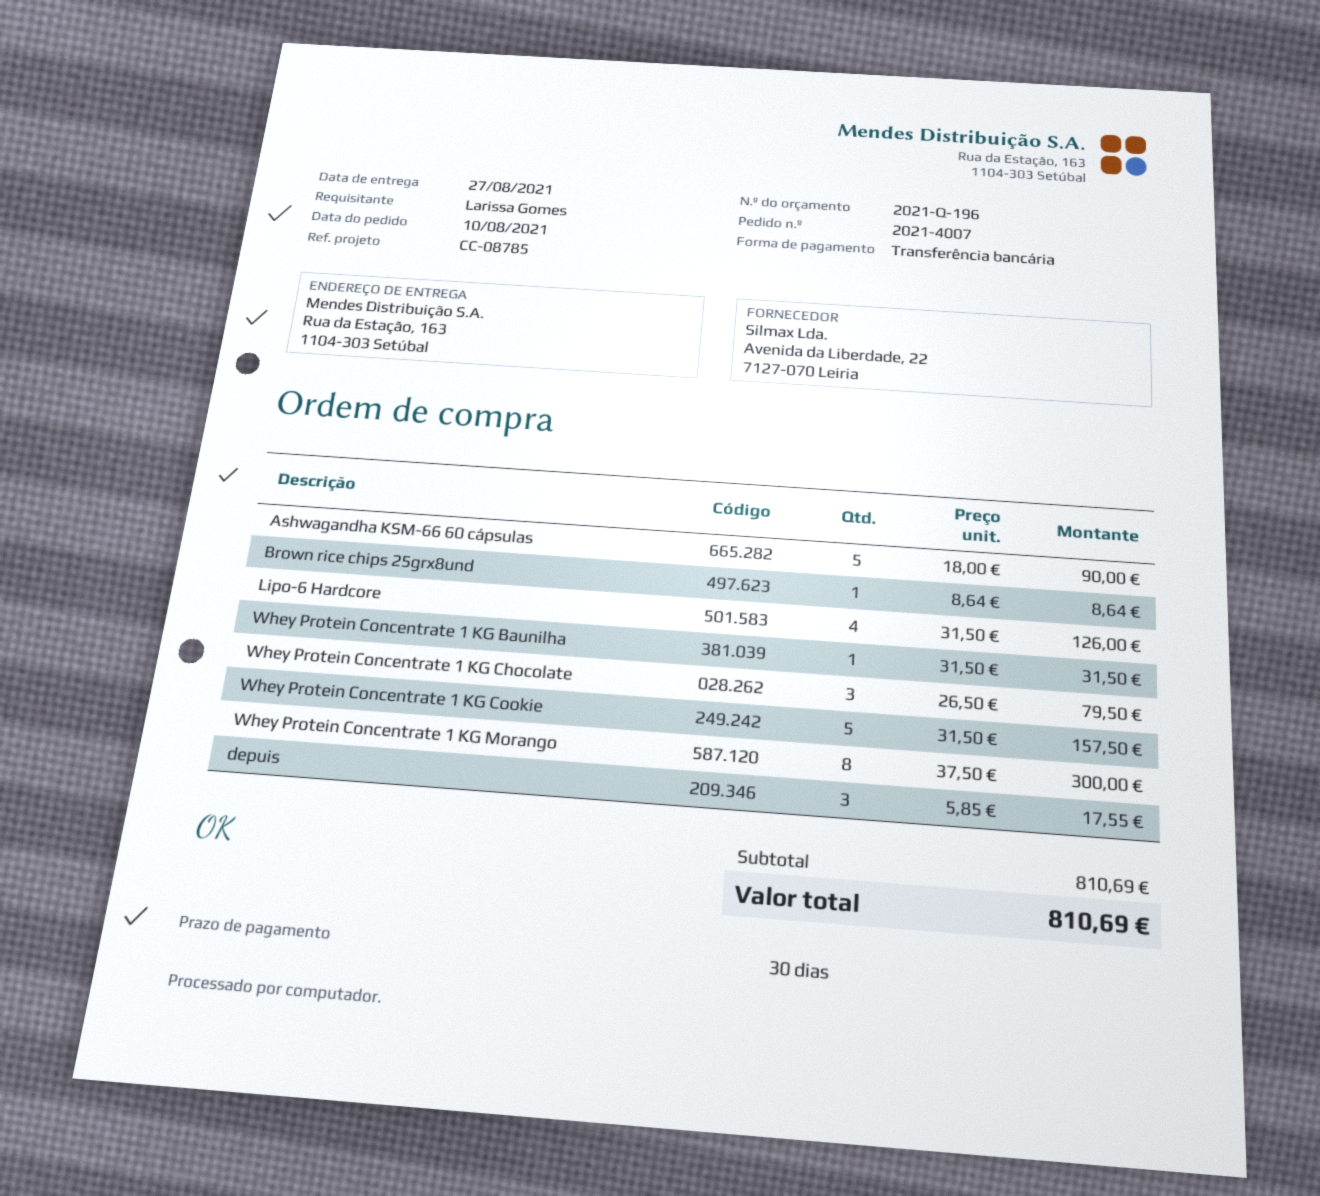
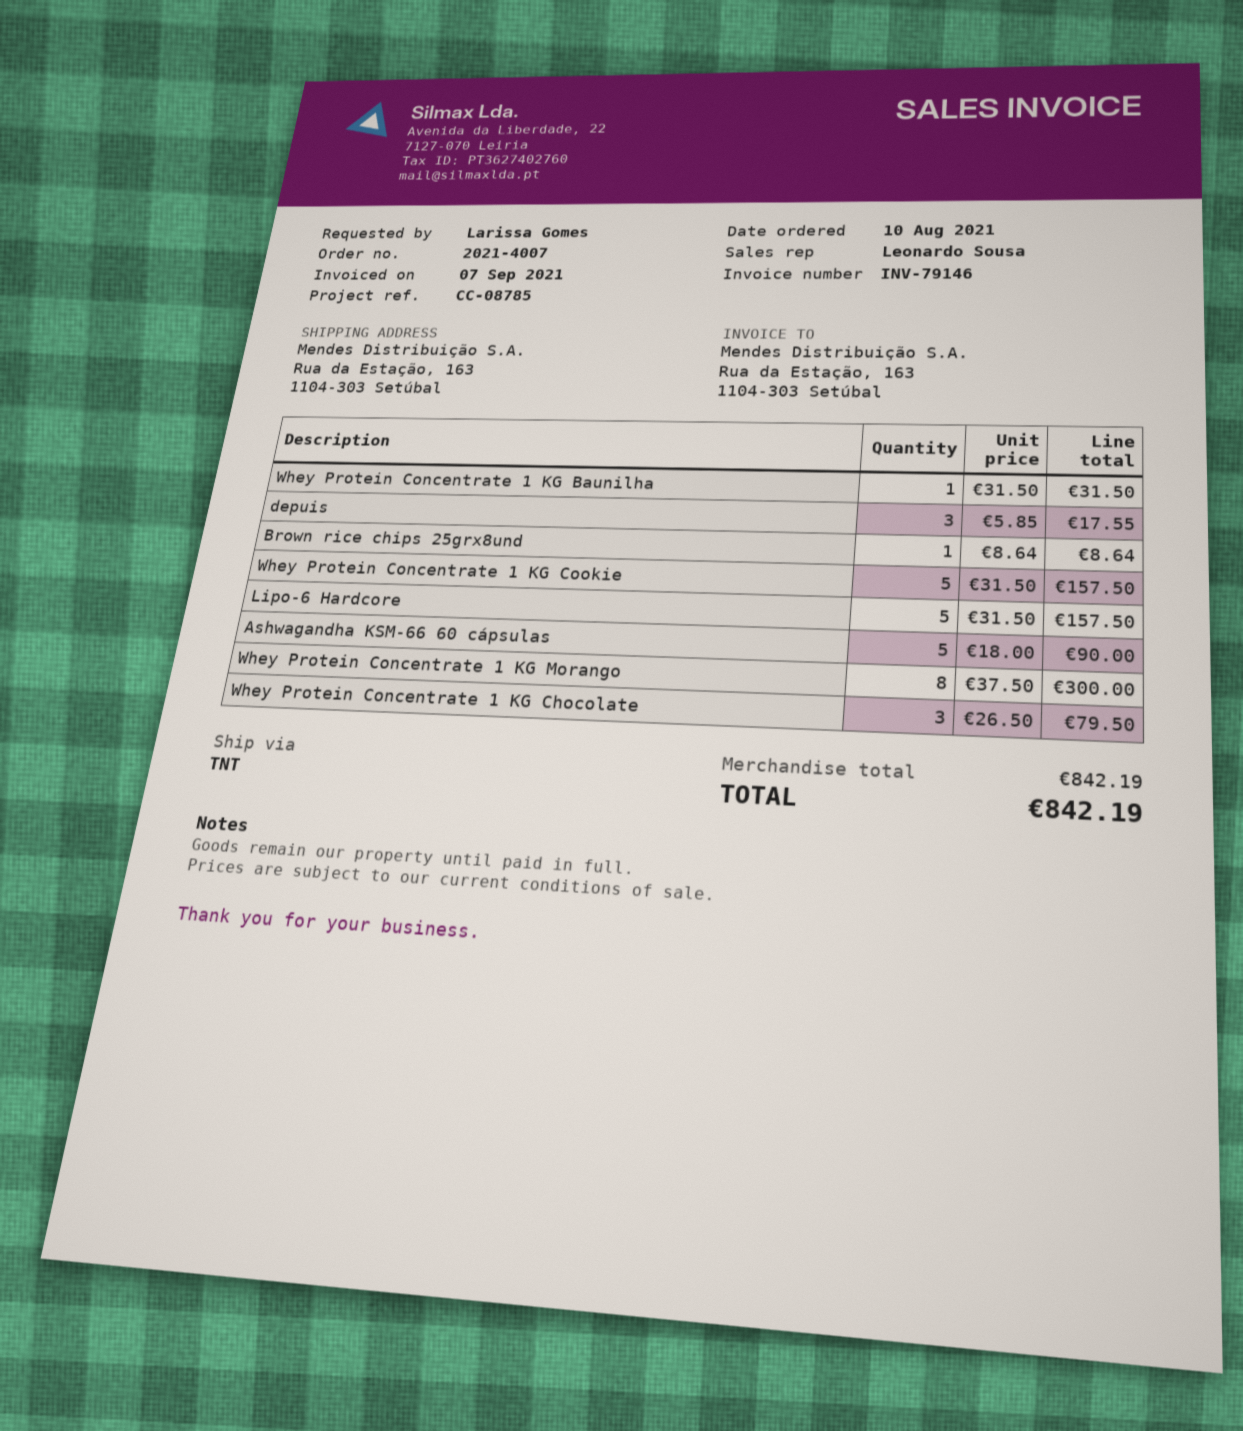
Lipo-6 Hardcore: 4 x 31.50 = 126.00 -> 5 x 31.50 = 157.50
subtotal: 810.69 -> 842.19
total: 810.69 -> 842.19

